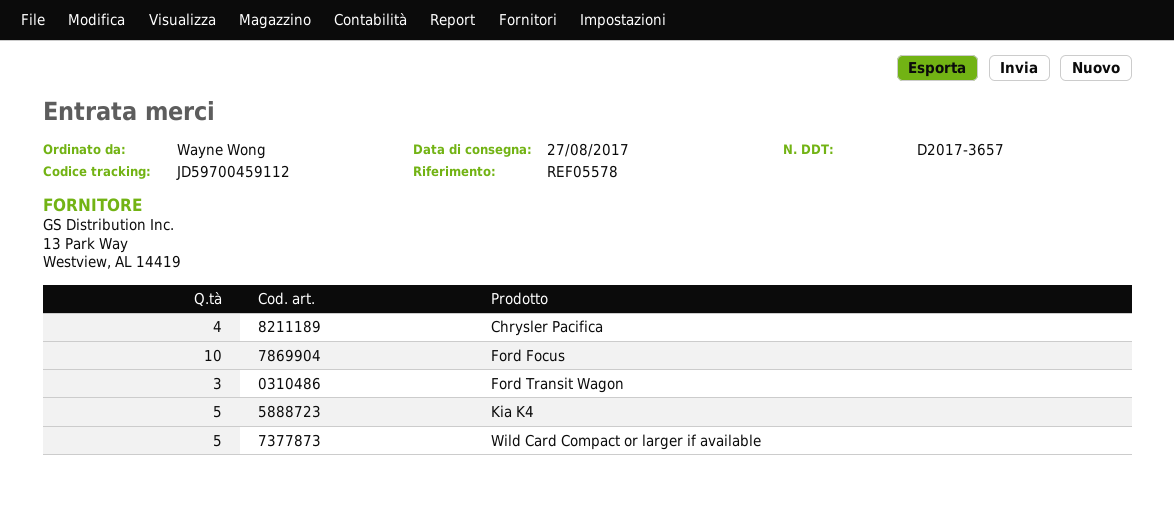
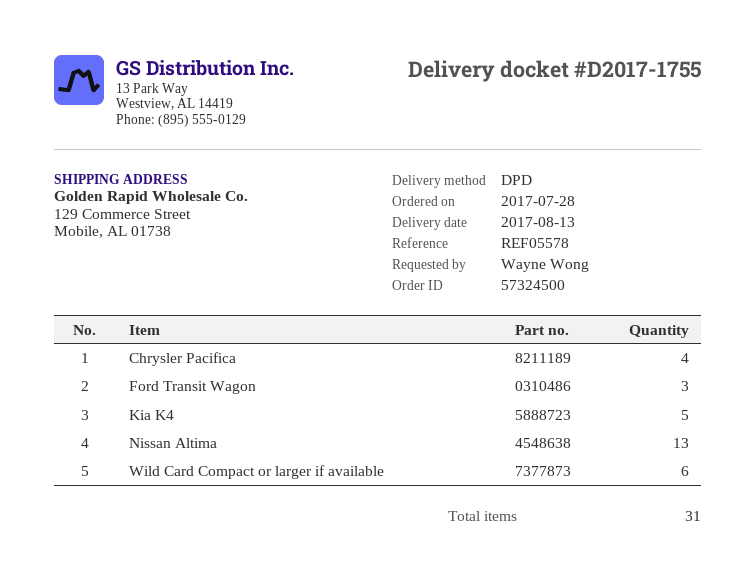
delivery note number: D2017-3657 -> D2017-1755
delivery date: 2017-08-27 -> 2017-08-13
Ford Focus: 10 -> none
Wild Card Compact or larger if available: 5 -> 6
Nissan Altima: none -> 13

